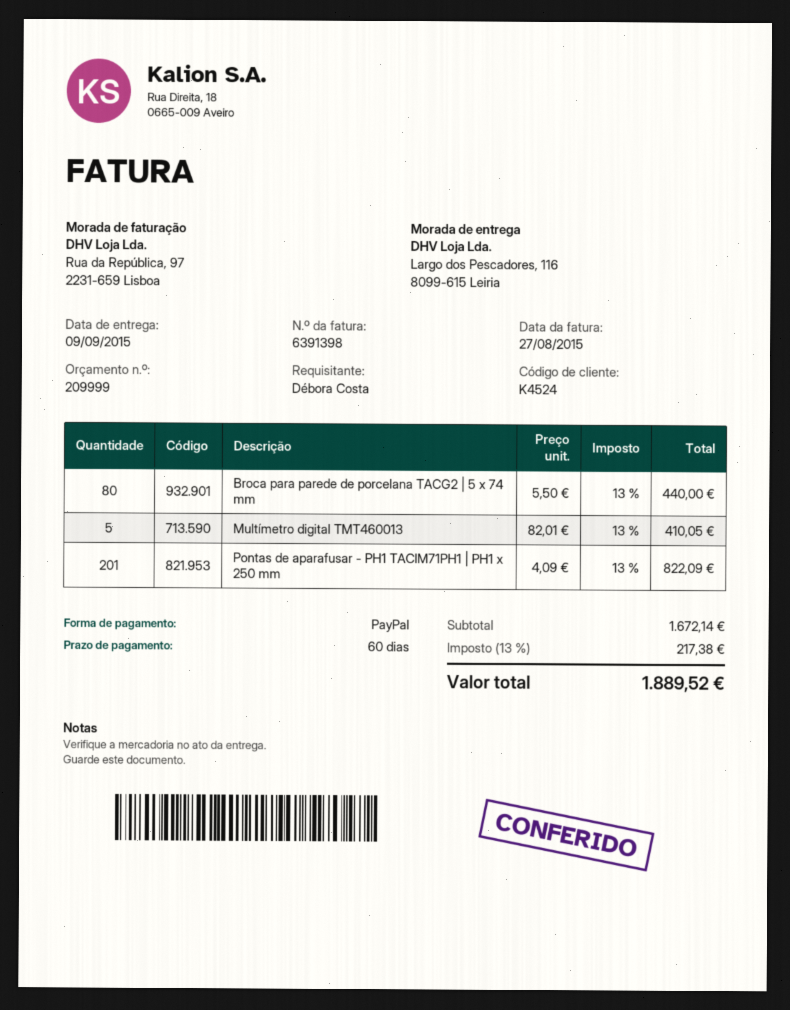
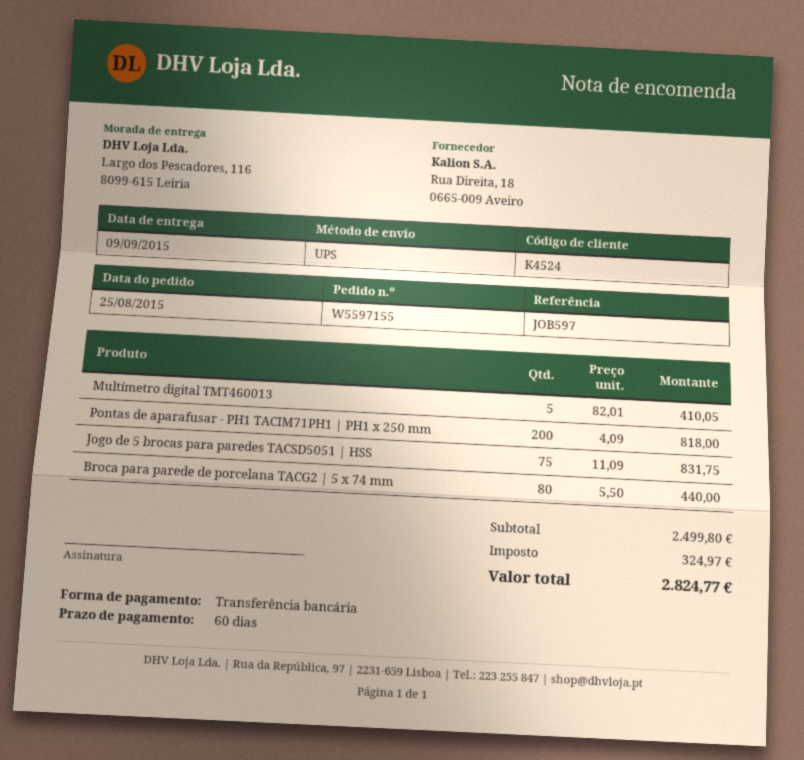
payment method: PayPal -> bank transfer
Pontas de aparafusar - PH1 TACIM71PH1 | PH1 x 250 mm: 201 x 4.09 = 822.09 -> 200 x 4.09 = 818.00
Jogo de 5 brocas para paredes TACSD5051 | HSS: none -> 75 x 11.09 = 831.75
subtotal: 1672.14 -> 2499.80
tax: 217.38 -> 324.97
total: 1889.52 -> 2824.77

